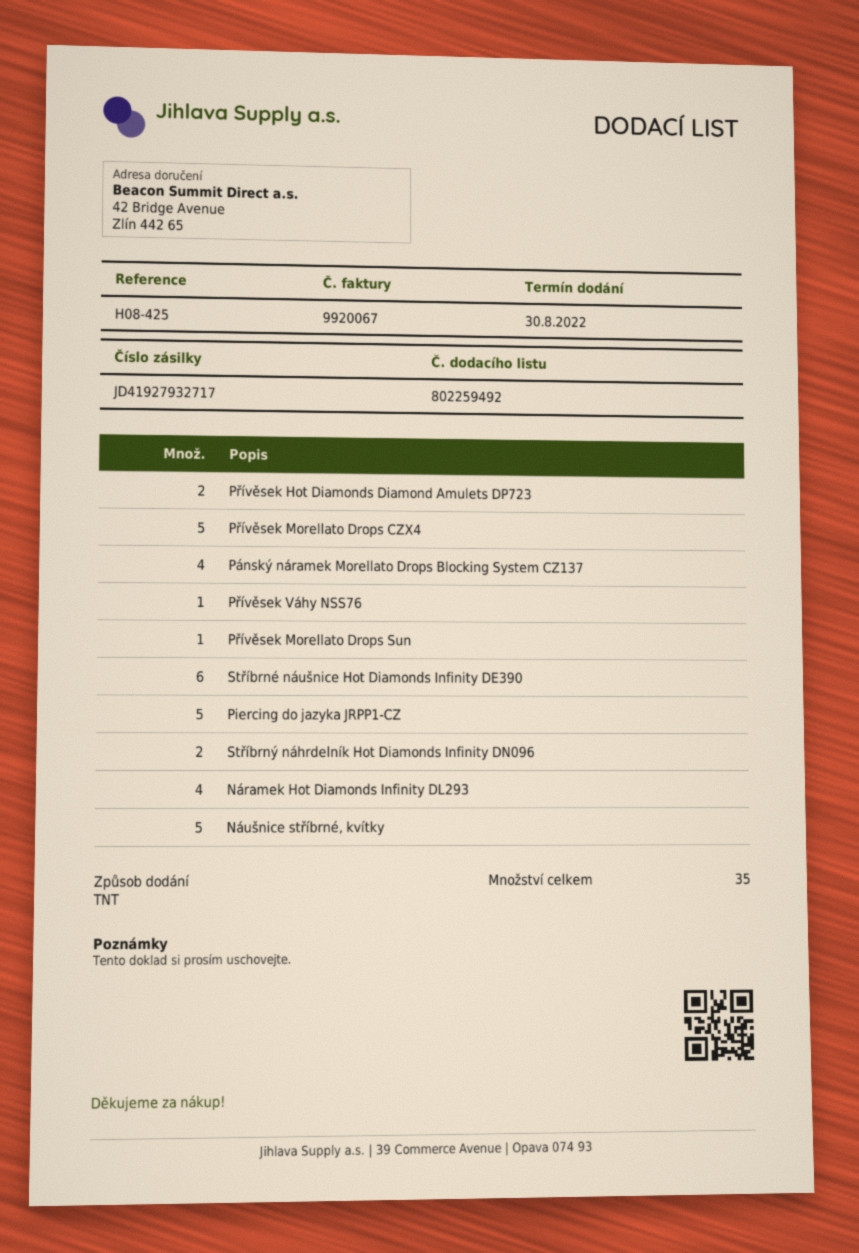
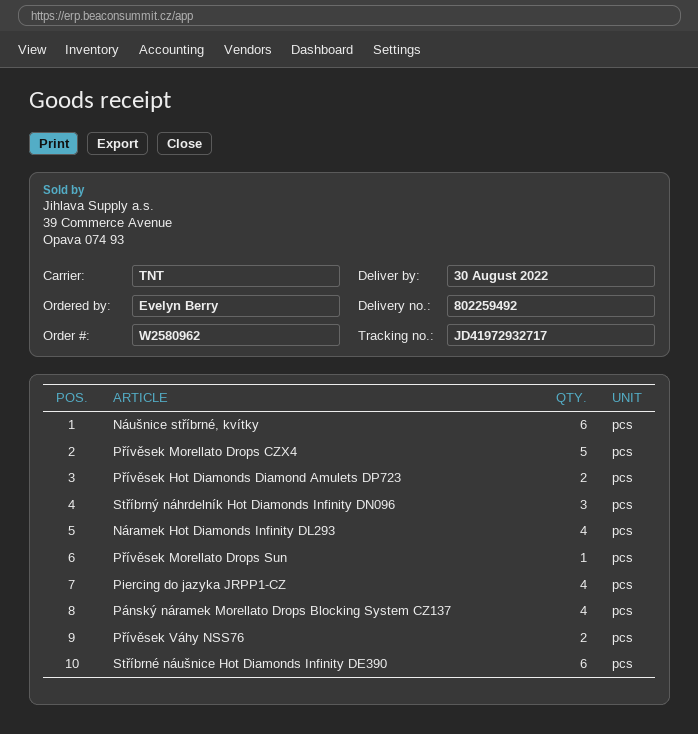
tracking number: JD41927932717 -> JD41972932717
Přívěsek Váhy NSS76: 1 -> 2
Piercing do jazyka JRPP1-CZ: 5 -> 4
Stříbrný náhrdelník Hot Diamonds Infinity DN096: 2 -> 3
Náušnice stříbrné, kvítky: 5 -> 6

